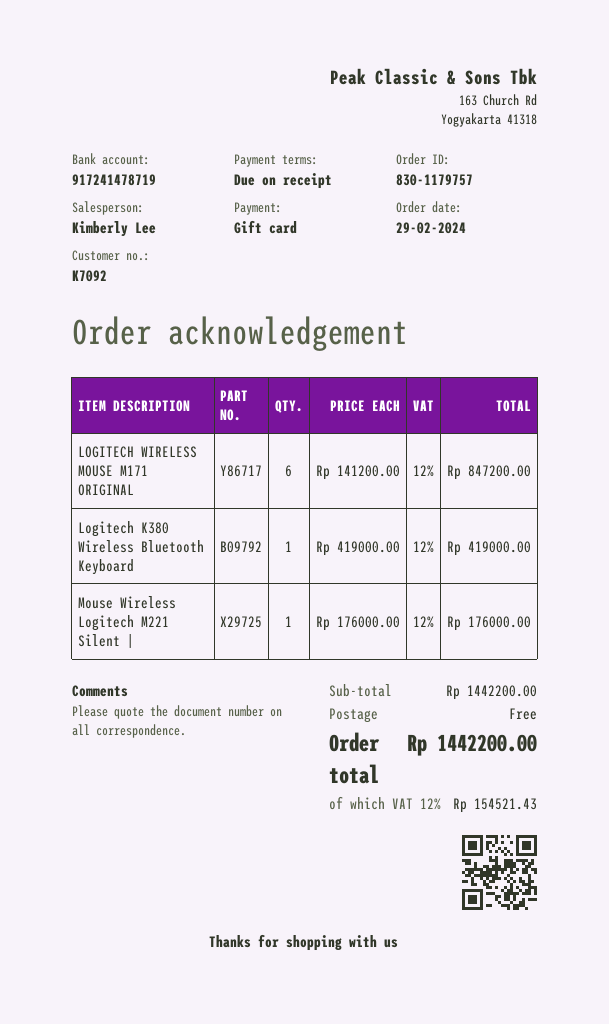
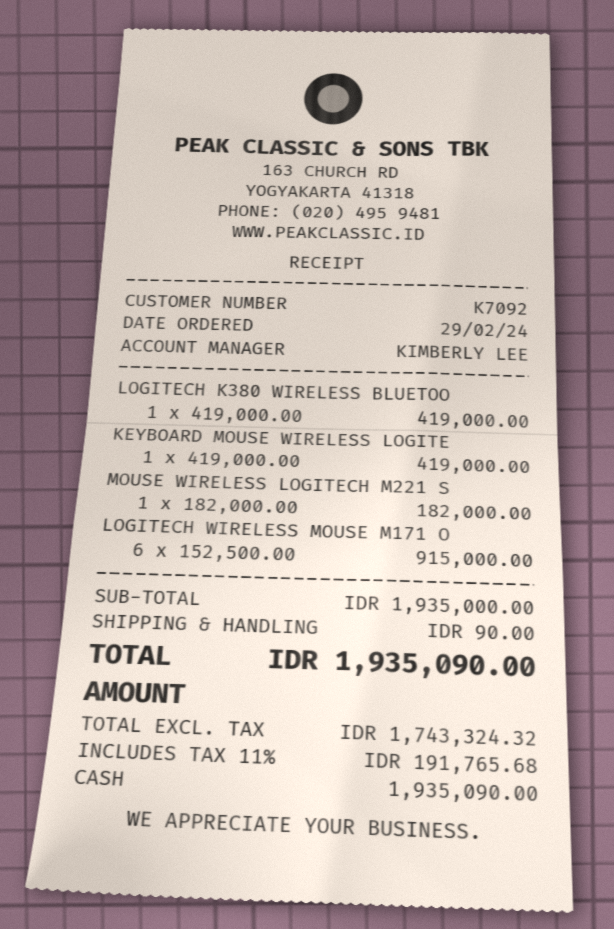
payment method: gift card -> cash
LOGITECH WIRELESS MOUSE M171 ORIGINAL: 6 x 141200.00 = 847200.00 -> 6 x 152500.00 = 915000.00
Mouse Wireless Logitech M221 Silent |: 1 x 176000.00 = 176000.00 -> 1 x 182000.00 = 182000.00
KEYBOARD MOUSE WIRELESS LOGITE: none -> 1 x 419000.00 = 419000.00
subtotal: 1442200.00 -> 1935000.00
shipping: 0.00 -> 90.00
tax: 12% = 154521.43 -> 11% = 191765.68
total: 1442200.00 -> 1935090.00

